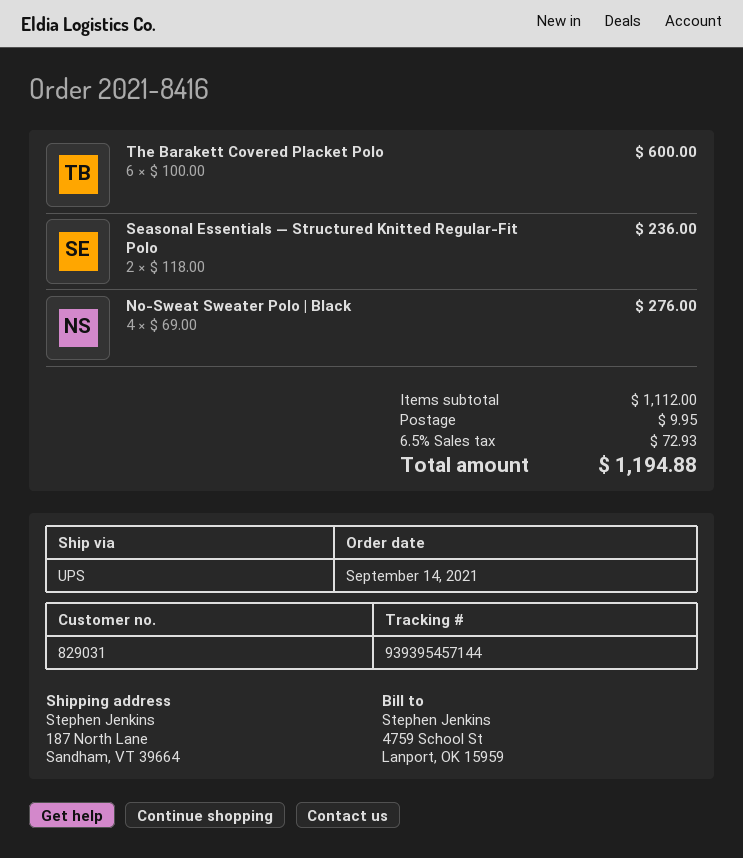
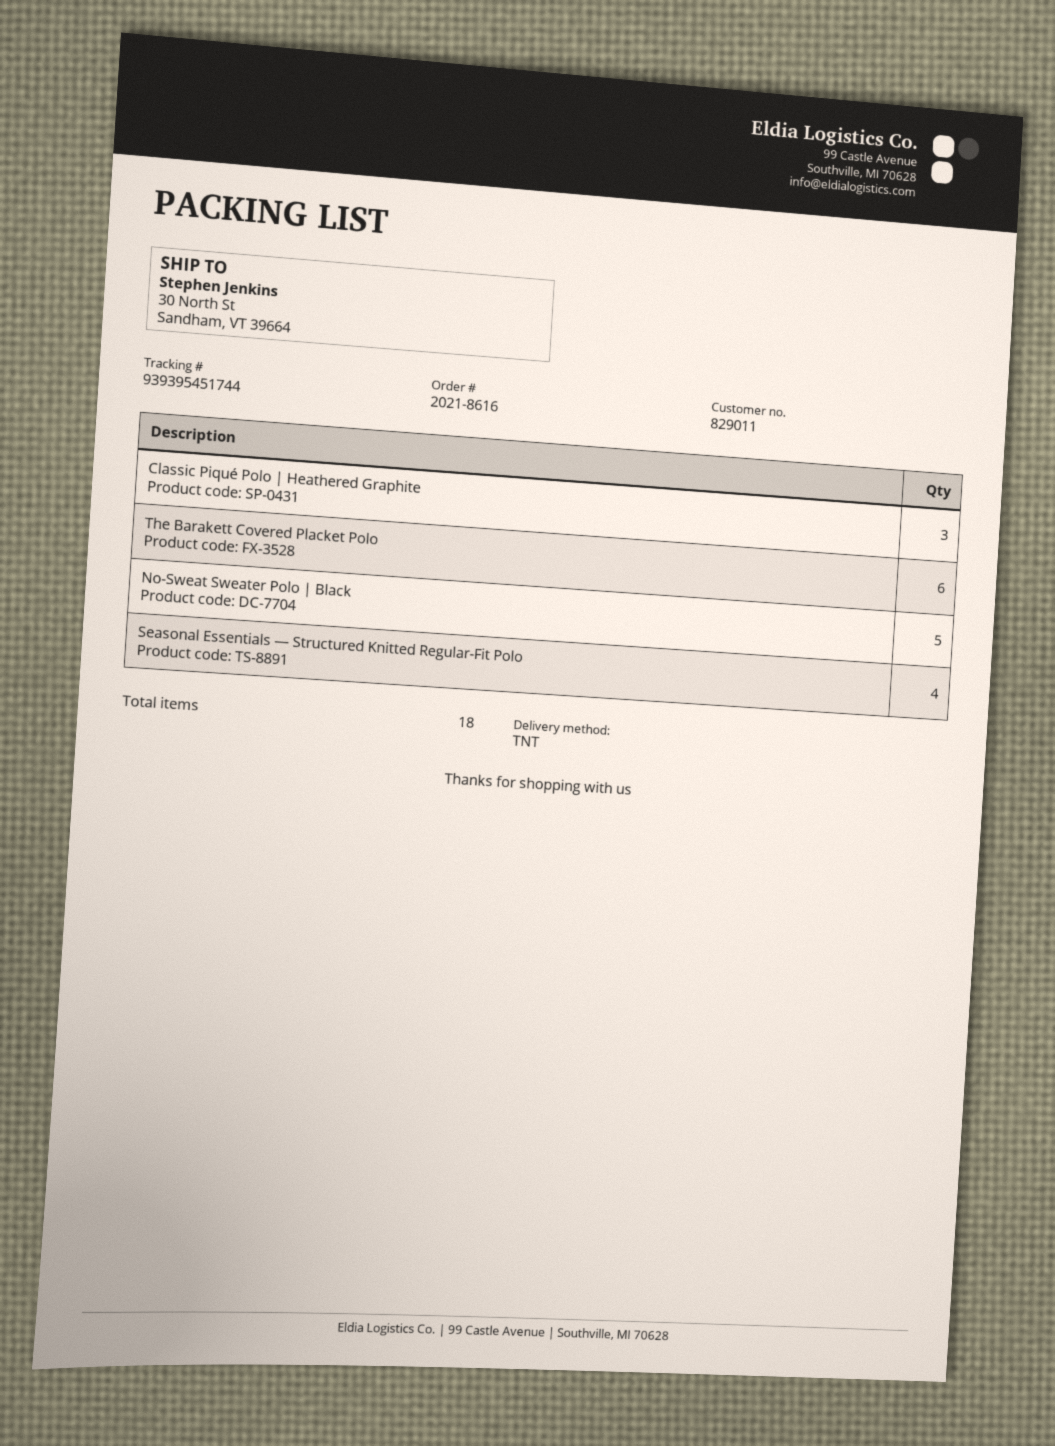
order number: 2021-8416 -> 2021-8616
customer number: 829031 -> 829011
shipping method: UPS -> TNT
tracking number: 939395457144 -> 939395451744
ship to: 187 North Lane, Sandham, VT 39664 -> 30 North St, Sandham, VT 39664
Seasonal Essentials — Structured Knitted Regular-Fit Polo: 2 -> 4
No-Sweat Sweater Polo | Black: 4 -> 5
Classic Piqué Polo | Heathered Graphite: none -> 3

